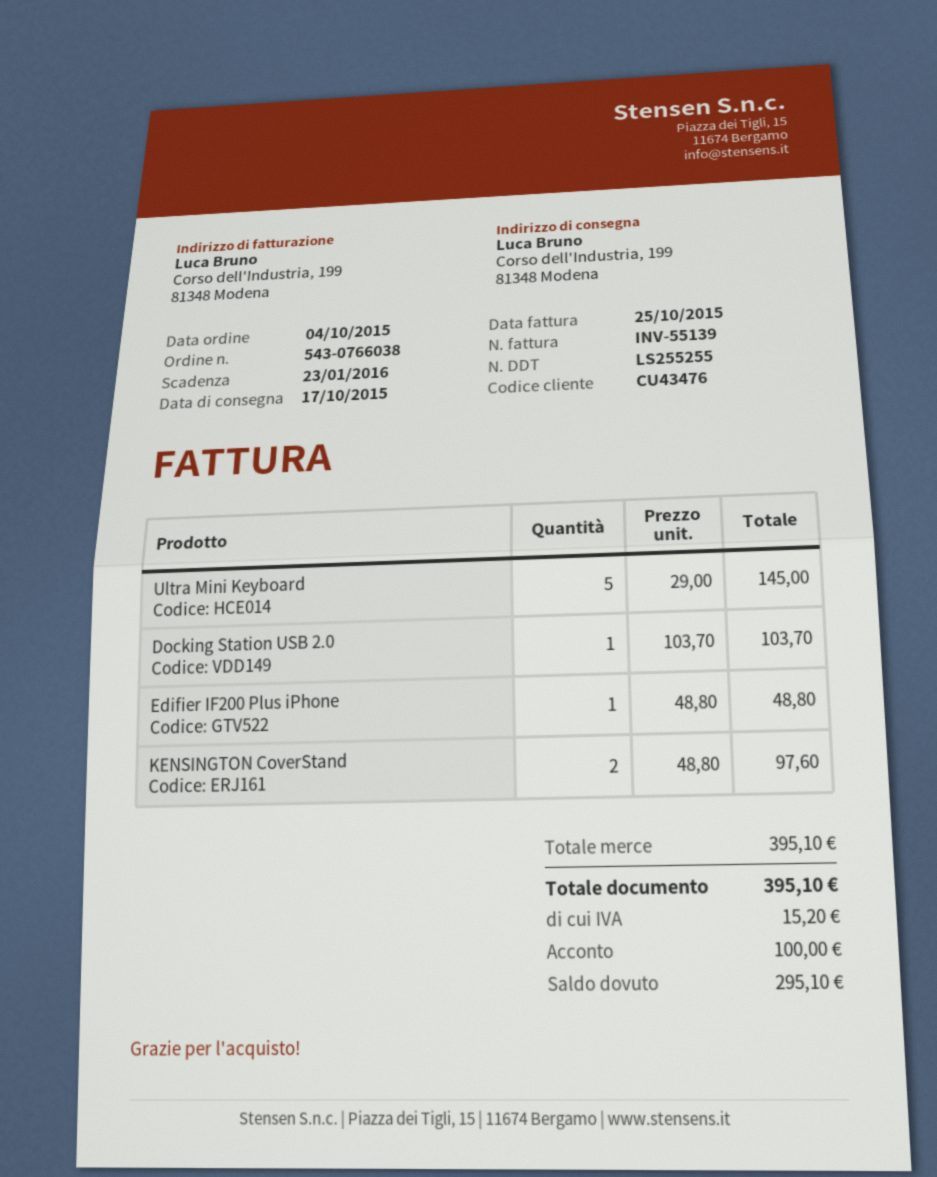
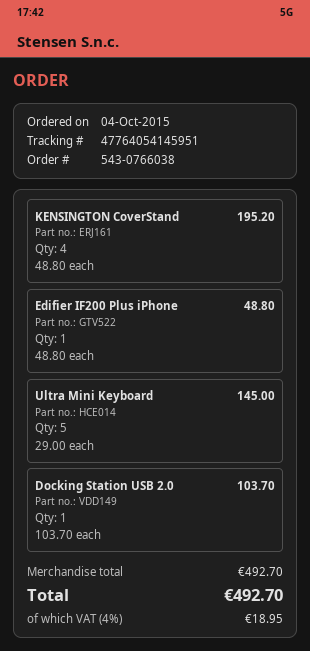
KENSINGTON CoverStand: 2 x 48.80 = 97.60 -> 4 x 48.80 = 195.20
subtotal: 395.10 -> 492.70
tax: 15.20 -> 18.95
total: 395.10 -> 492.70

